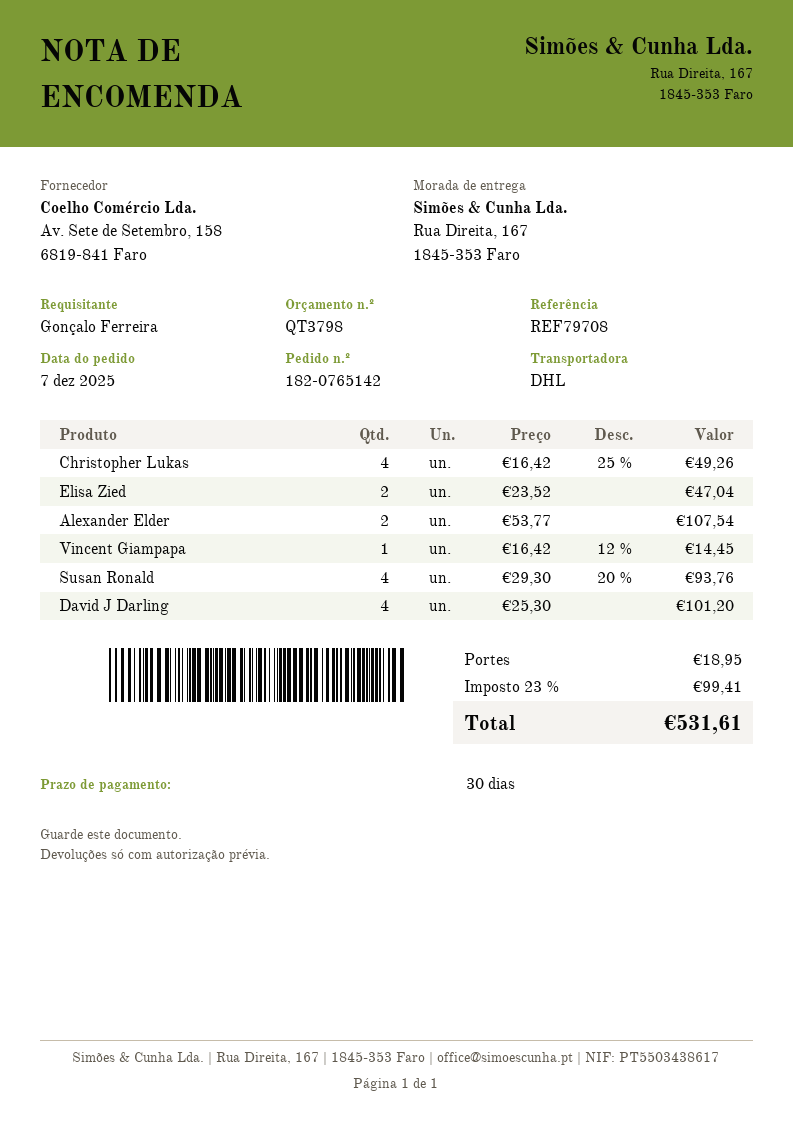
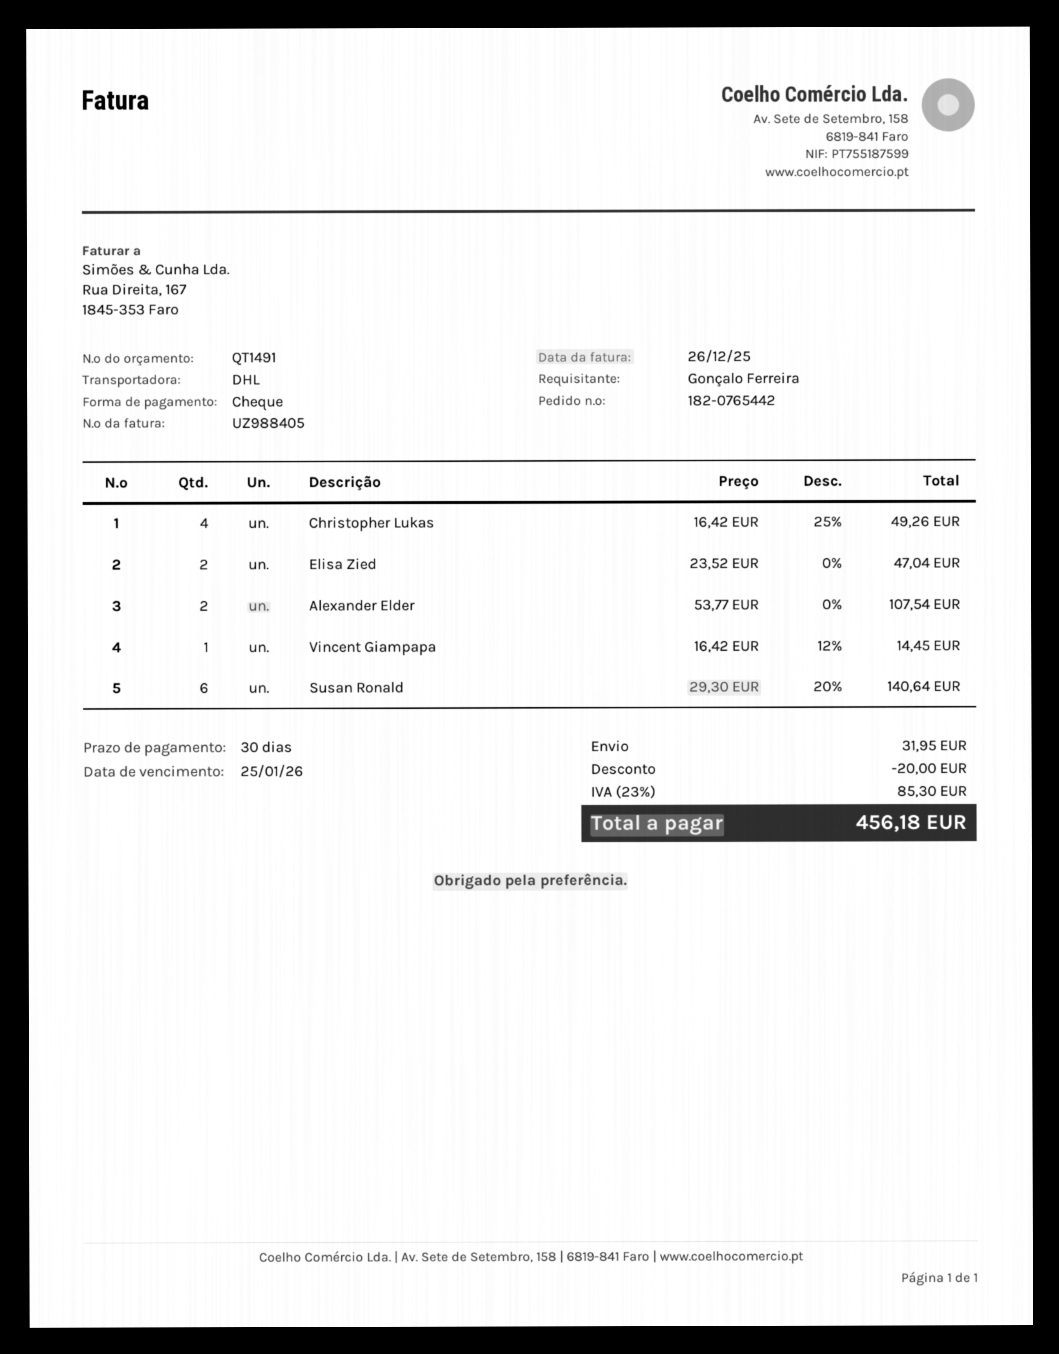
quote number: QT3798 -> QT1491
order number: 182-0765142 -> 182-0765442
Susan Ronald: 4 x 29.30 - 20% = 93.76 -> 6 x 29.30 - 20% = 140.64
David J Darling: 4 x 25.30 = 101.20 -> none
discount: none -> 20.00
shipping: 18.95 -> 31.95
tax: 23% = 99.41 -> 23% = 85.30
total: 531.61 -> 456.18

